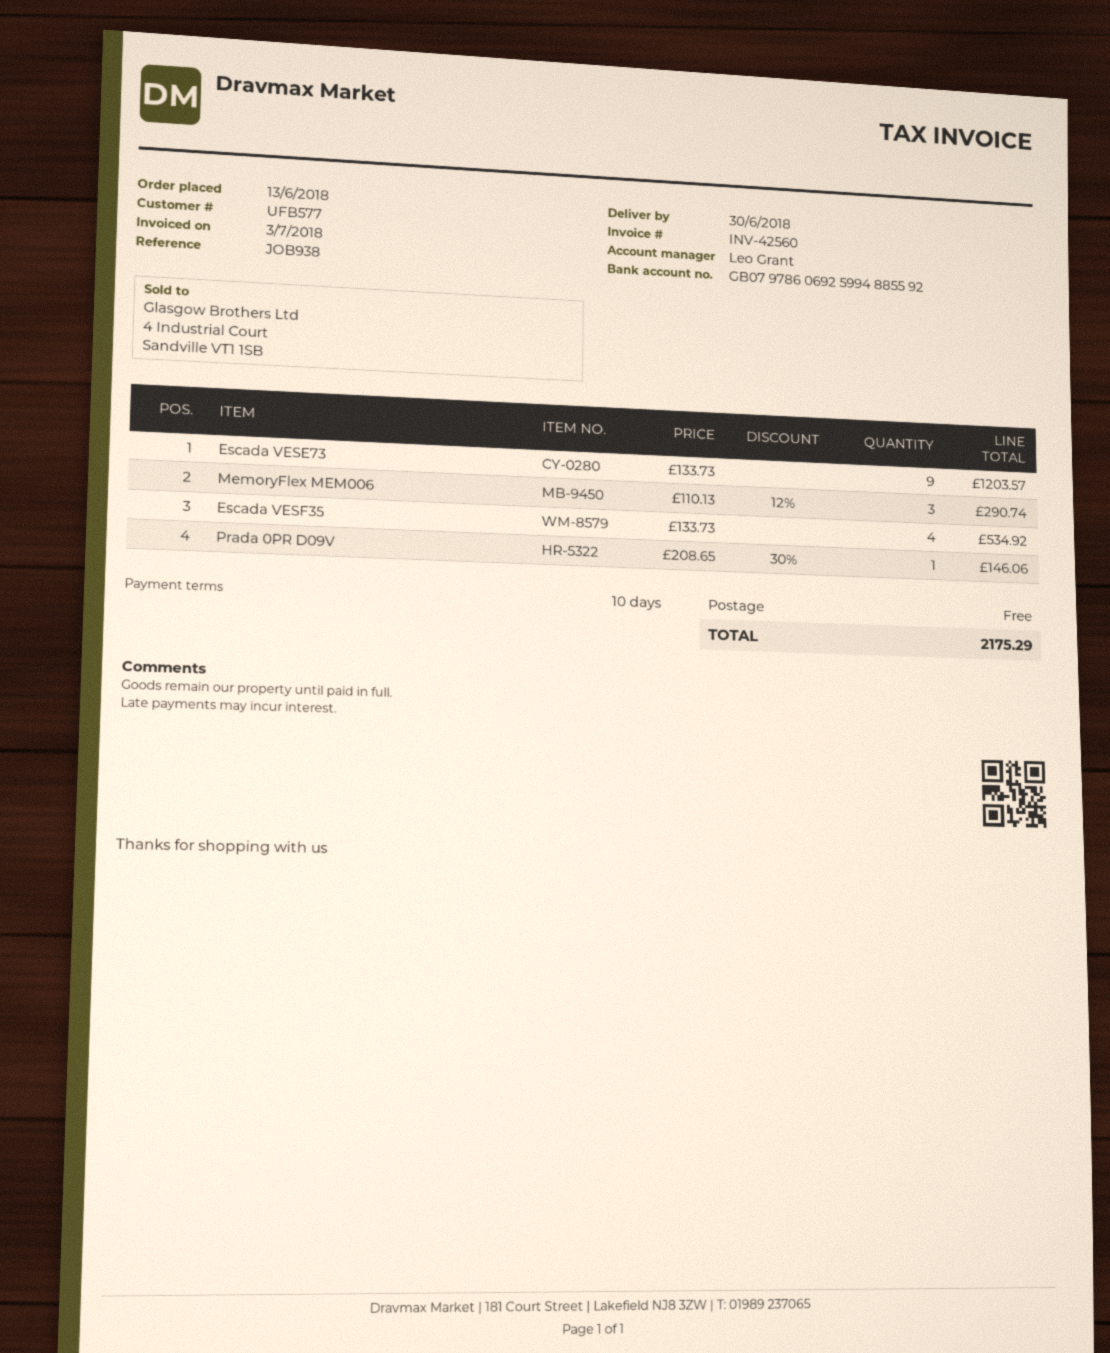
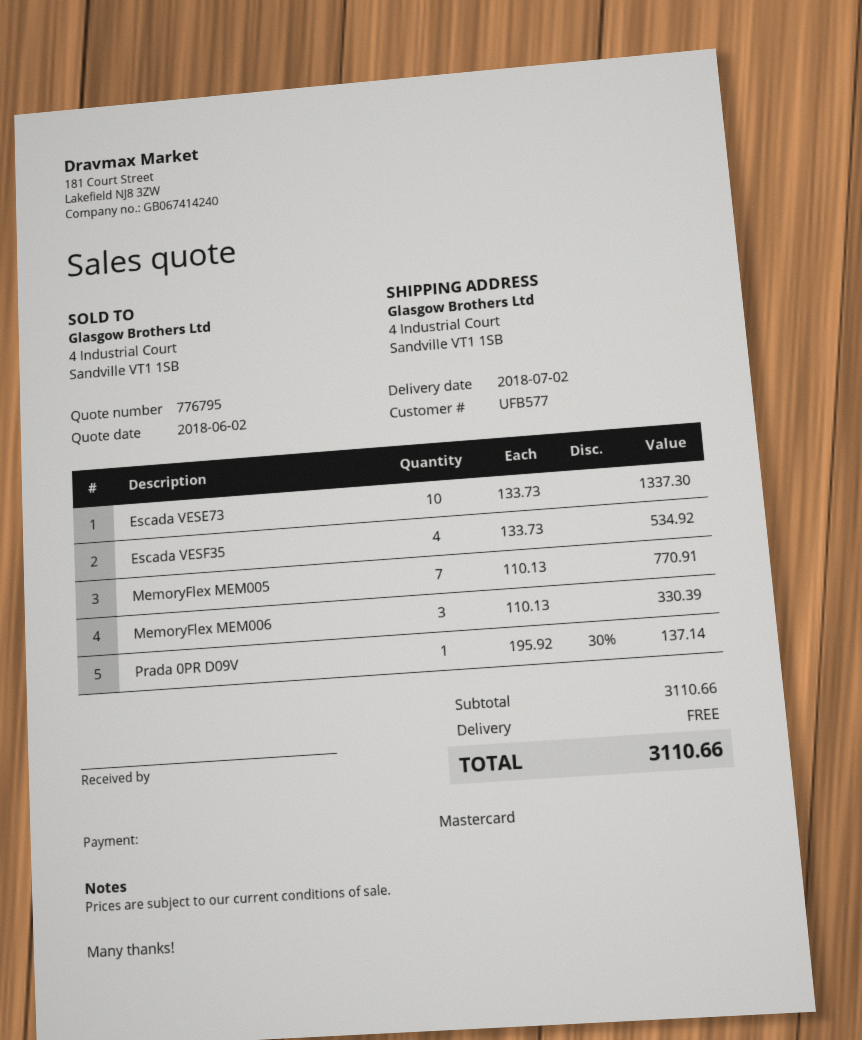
delivery date: 2018-06-30 -> 2018-07-02
Escada VESE73: 9 x 133.73 = 1203.57 -> 10 x 133.73 = 1337.30
MemoryFlex MEM006: 3 x 110.13 - 12% = 290.74 -> 3 x 110.13 = 330.39
Prada 0PR D09V: 1 x 208.65 - 30% = 146.06 -> 1 x 195.92 - 30% = 137.14
MemoryFlex MEM005: none -> 7 x 110.13 = 770.91
total: 2175.29 -> 3110.66

